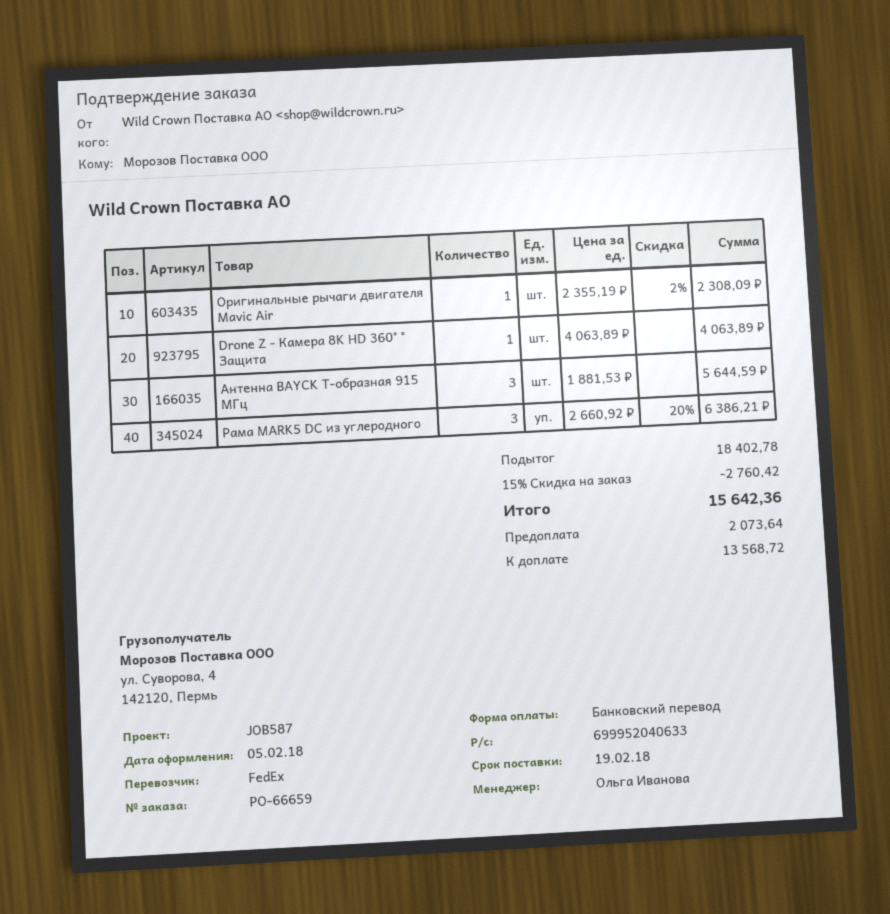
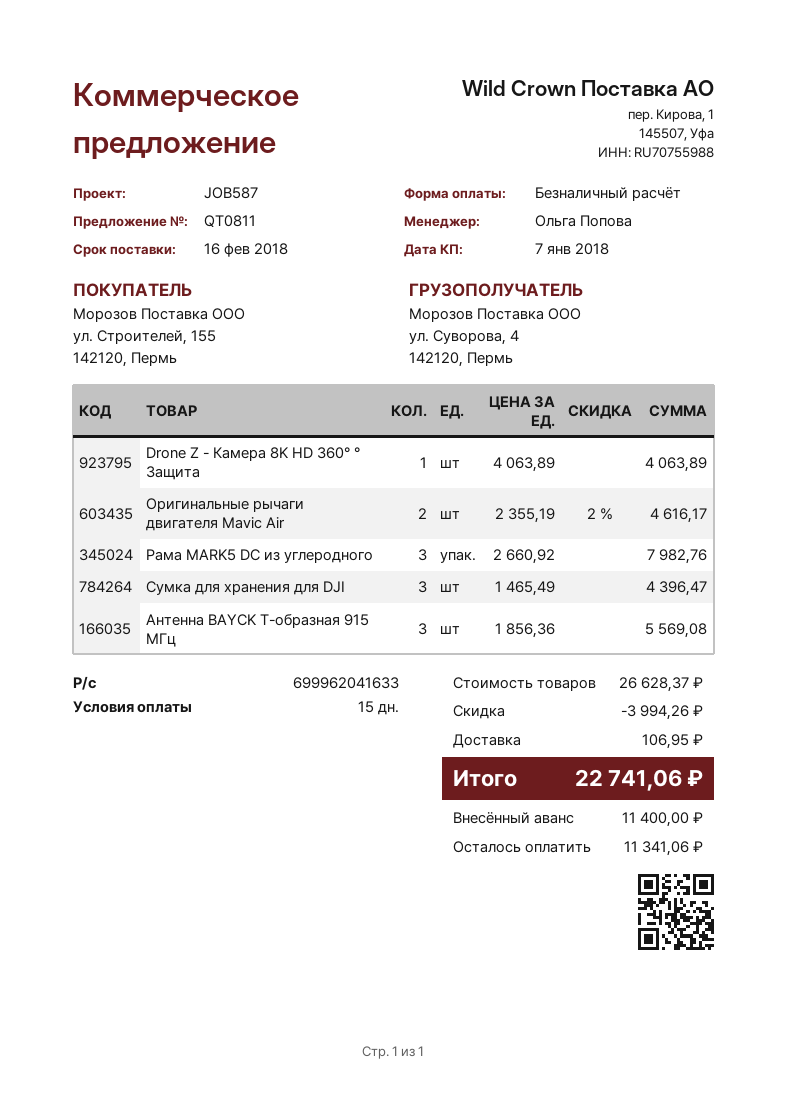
delivery date: 2018-02-19 -> 2018-02-16
sales rep: Ольга Иванова -> Ольга Попова
bank account: 699952040633 -> 699962041633
Оригинальные рычаги двигателя Mavic Air: 1 x 2355.19 - 2% = 2308.09 -> 2 x 2355.19 - 2% = 4616.17
Антенна BAYCK T-образная 915 МГц: 3 x 1881.53 = 5644.59 -> 3 x 1856.36 = 5569.08
Рама MARK5 DC из углеродного: 3 x 2660.92 - 20% = 6386.21 -> 3 x 2660.92 = 7982.76
Сумка для хранения для DJI: none -> 3 x 1465.49 = 4396.47
subtotal: 18402.78 -> 26628.37
discount: 2760.42 -> 3994.26
shipping: none -> 106.95
total: 15642.36 -> 22741.06
deposit: 2073.64 -> 11400.00
balance: 13568.72 -> 11341.06

